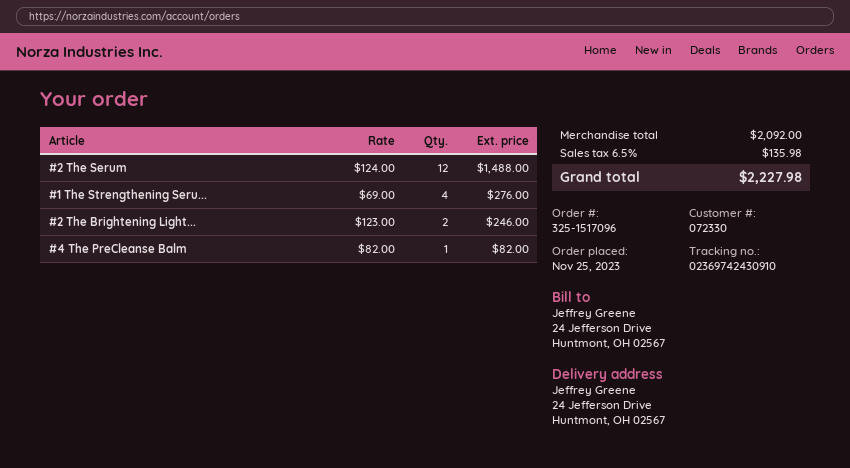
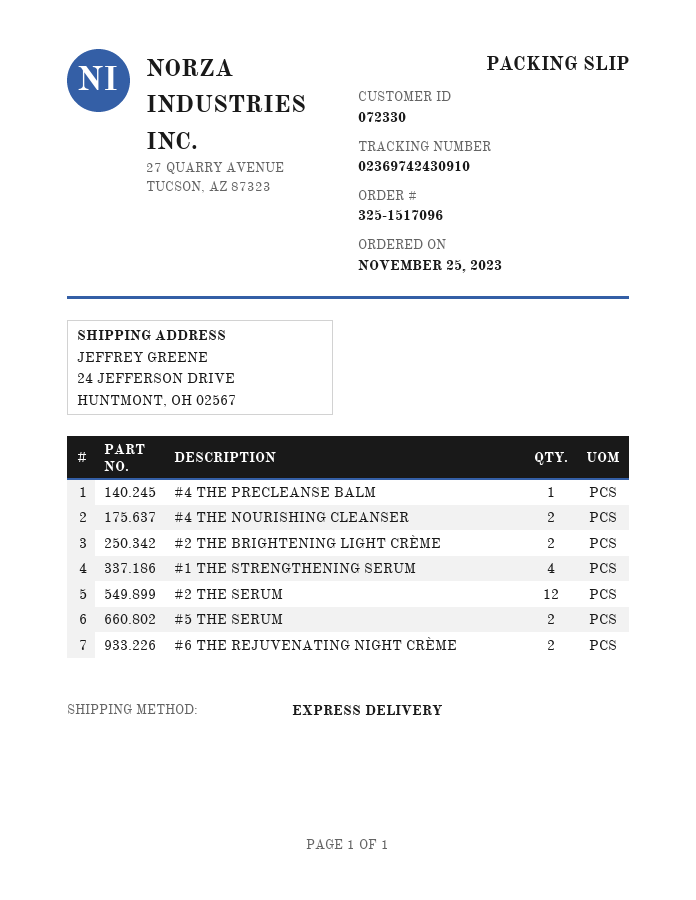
#4 THE NOURISHING CLEANSER: none -> 2
#5 THE SERUM: none -> 2
#6 THE REJUVENATING NIGHT CRÈME: none -> 2

